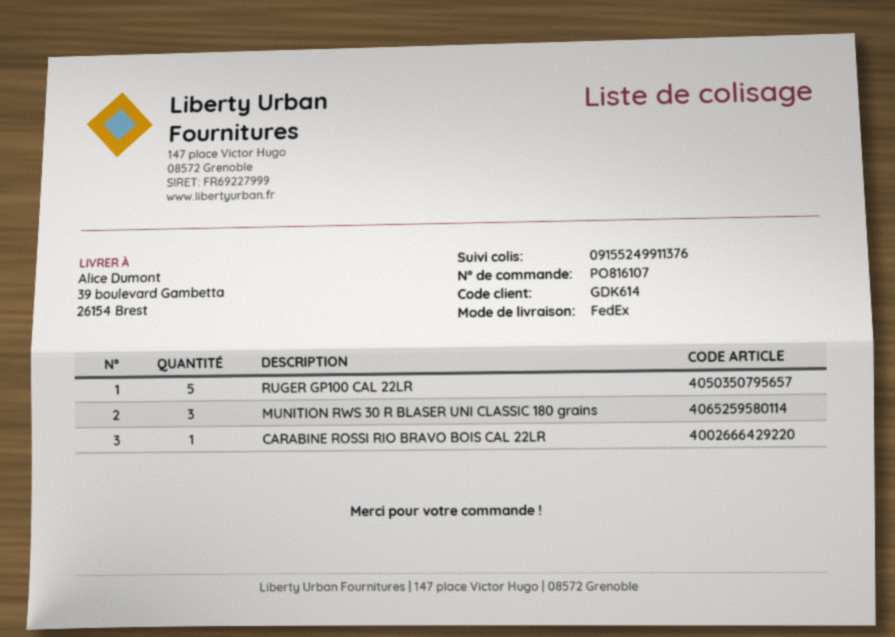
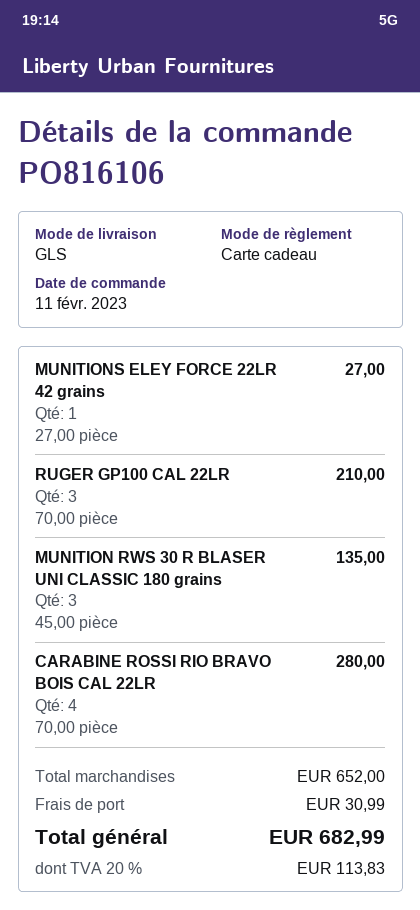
order number: PO816107 -> PO816106
shipping method: FedEx -> GLS
RUGER GP100 CAL 22LR: 5 -> 3
CARABINE ROSSI RIO BRAVO BOIS CAL 22LR: 1 -> 4
MUNITIONS ELEY FORCE 22LR 42 grains: none -> 1

